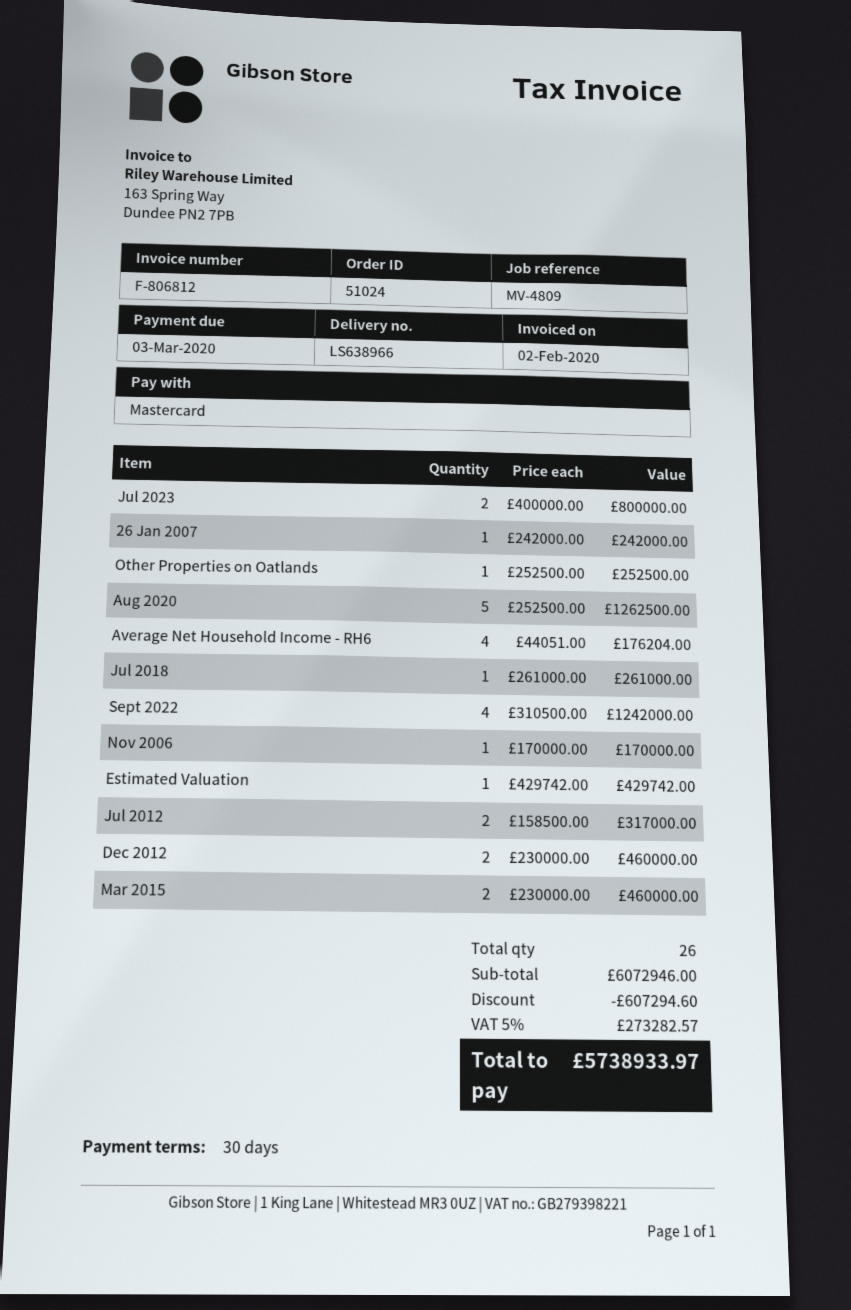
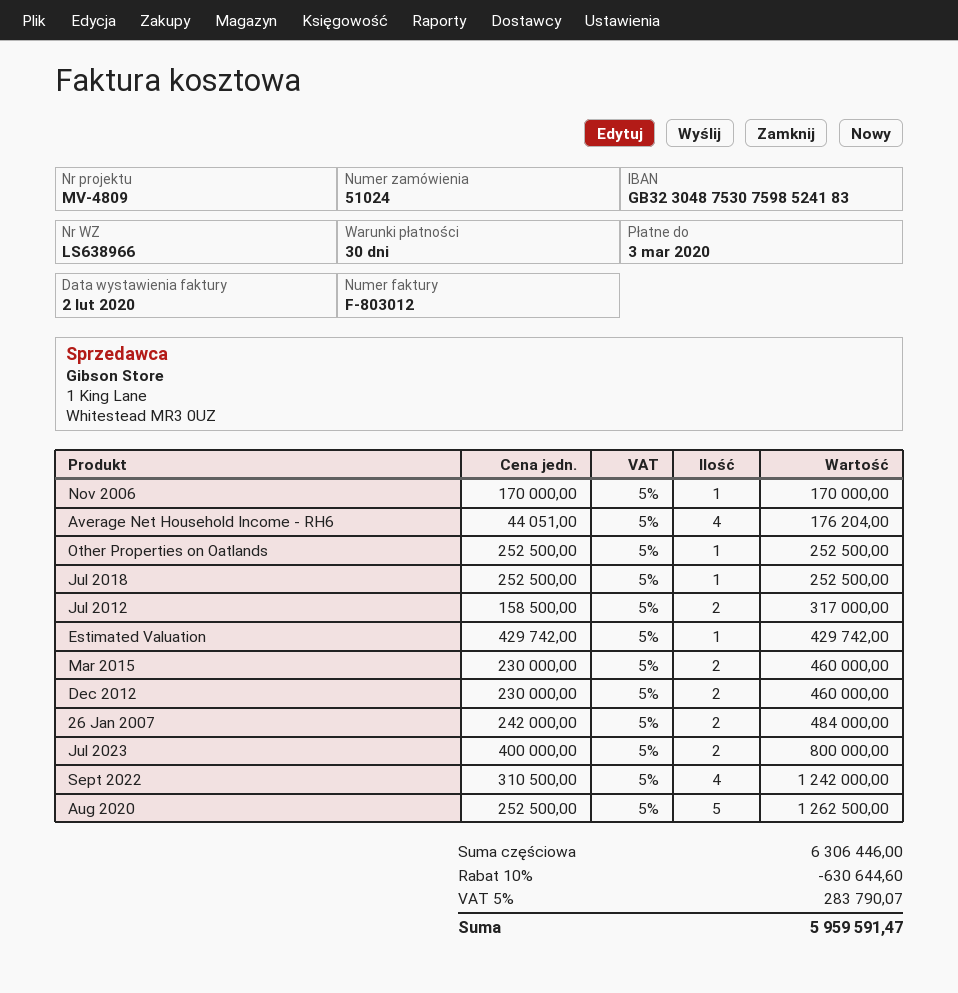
invoice number: F-806812 -> F-803012
26 Jan 2007: 1 x 242000.00 = 242000.00 -> 2 x 242000.00 = 484000.00
Jul 2018: 1 x 261000.00 = 261000.00 -> 1 x 252500.00 = 252500.00
subtotal: 6072946.00 -> 6306446.00
discount: 607294.60 -> 630644.60
tax: 5% = 273282.57 -> 5% = 283790.07
total: 5738933.97 -> 5959591.47

